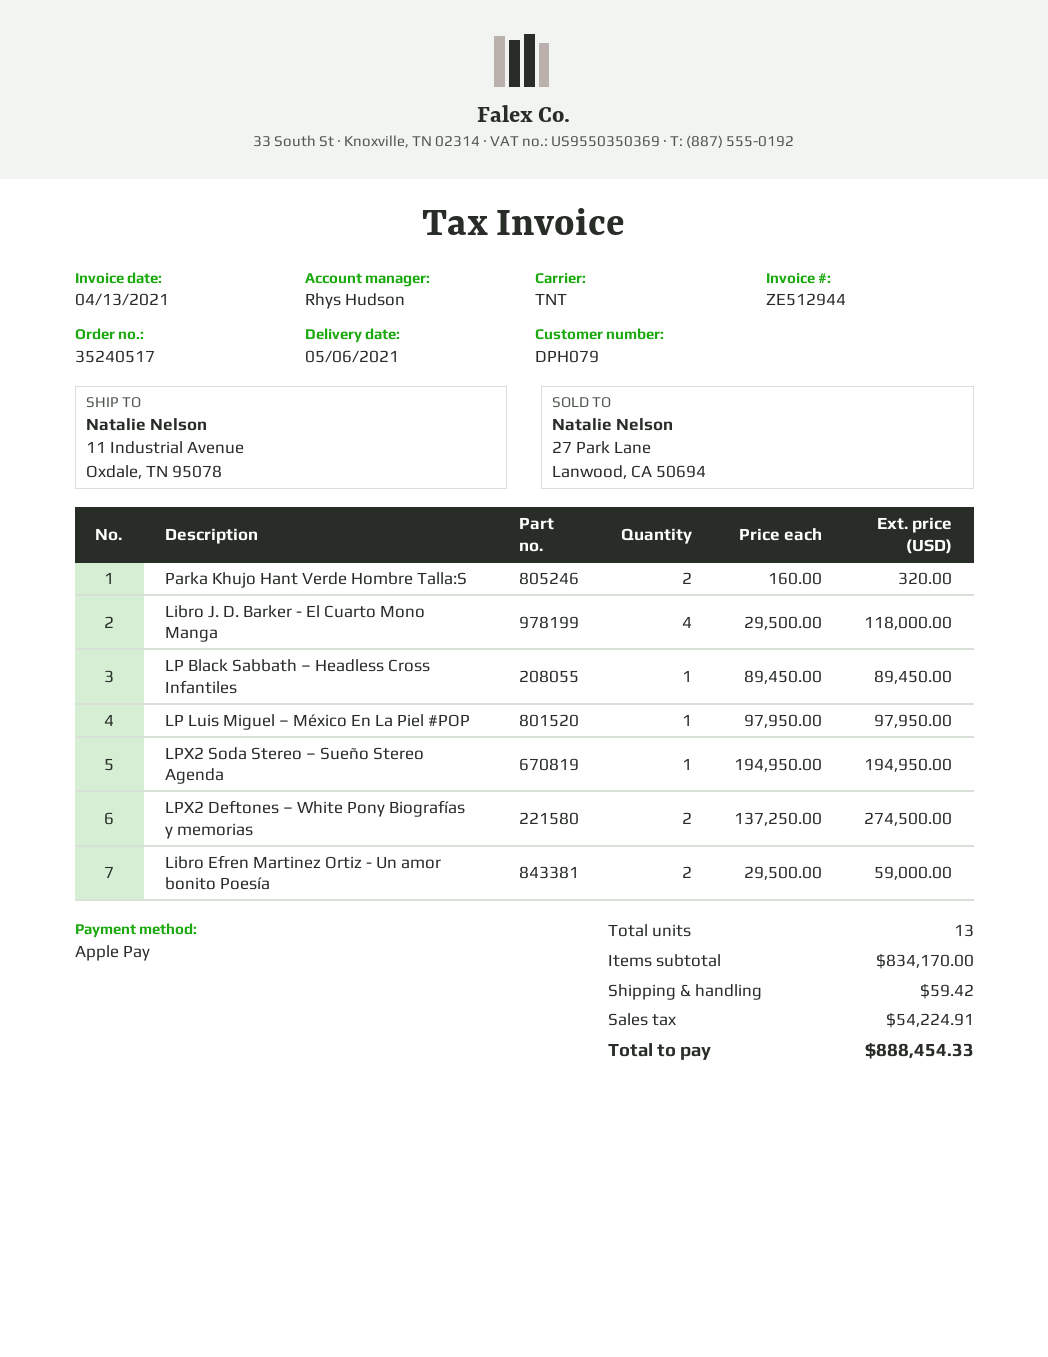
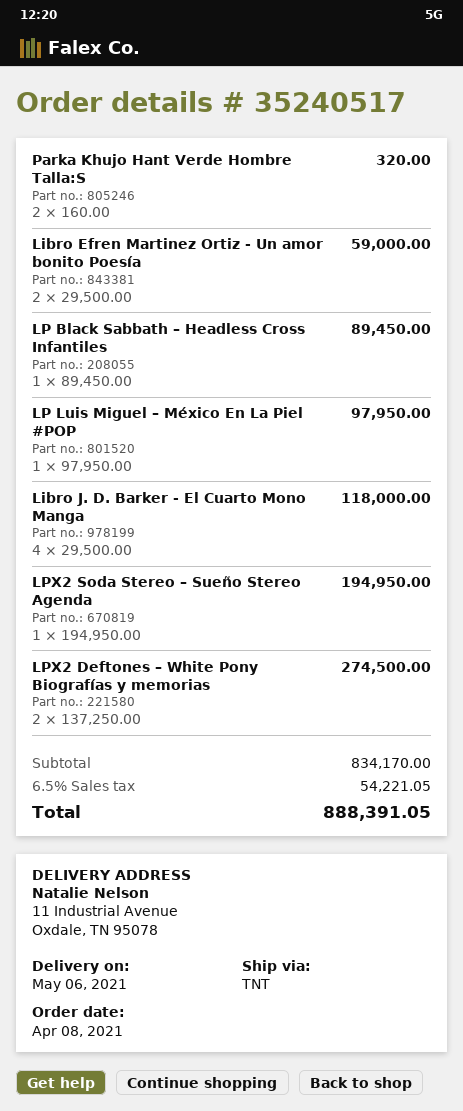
shipping: 59.42 -> none
tax: 54224.91 -> 54221.05
total: 888454.33 -> 888391.05

